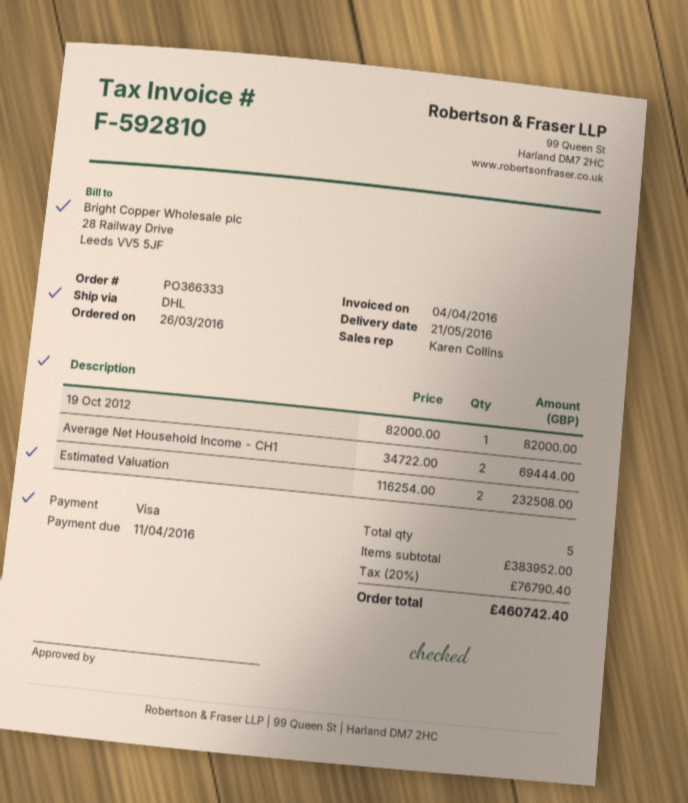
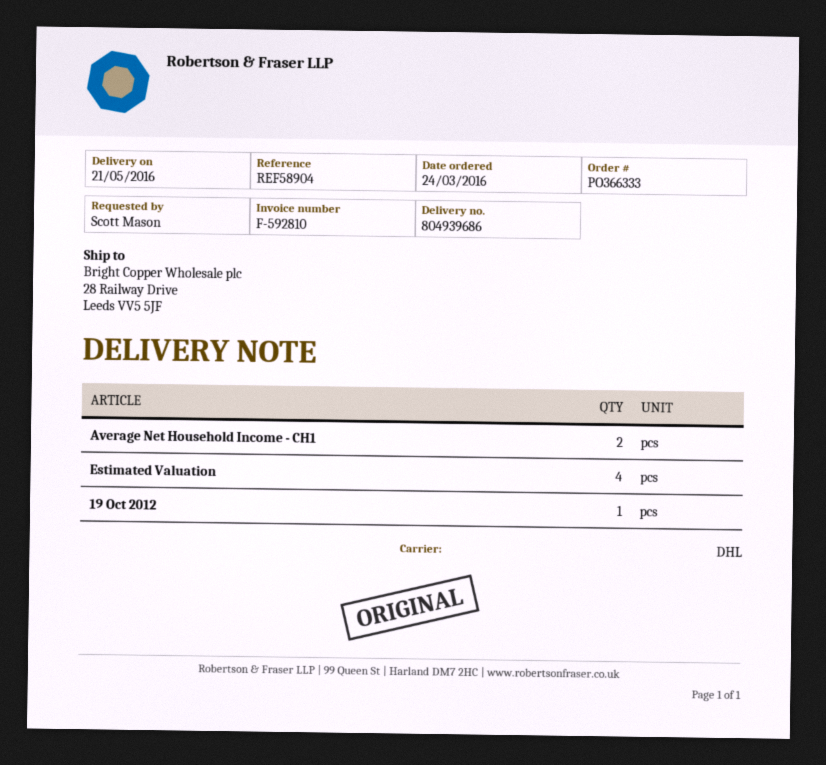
order date: 2016-03-26 -> 2016-03-24
Estimated Valuation: 2 -> 4

